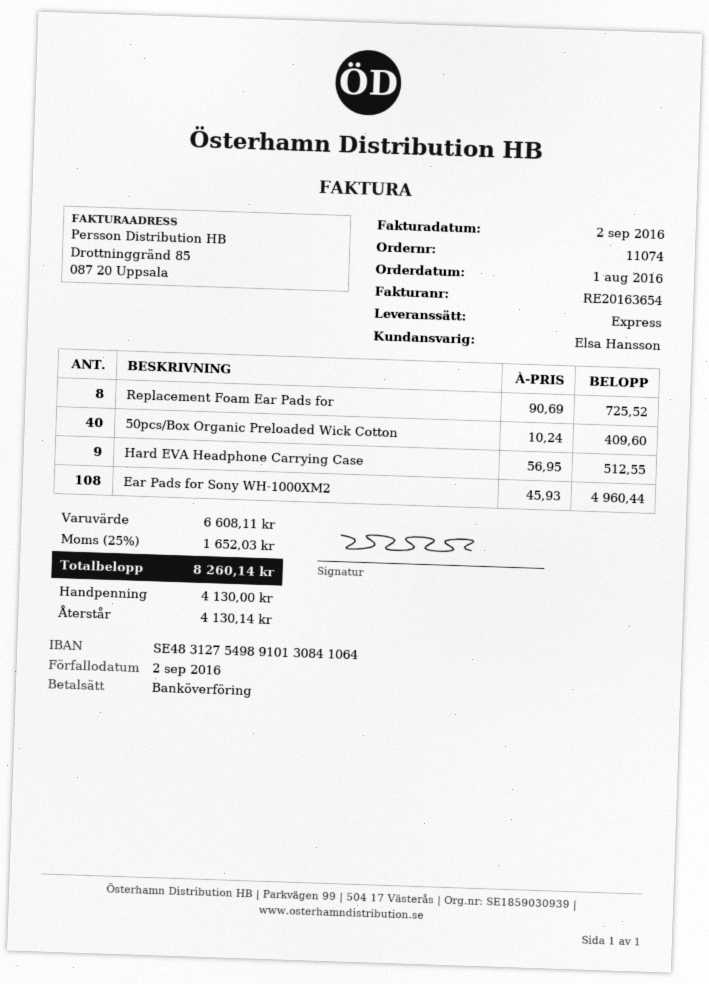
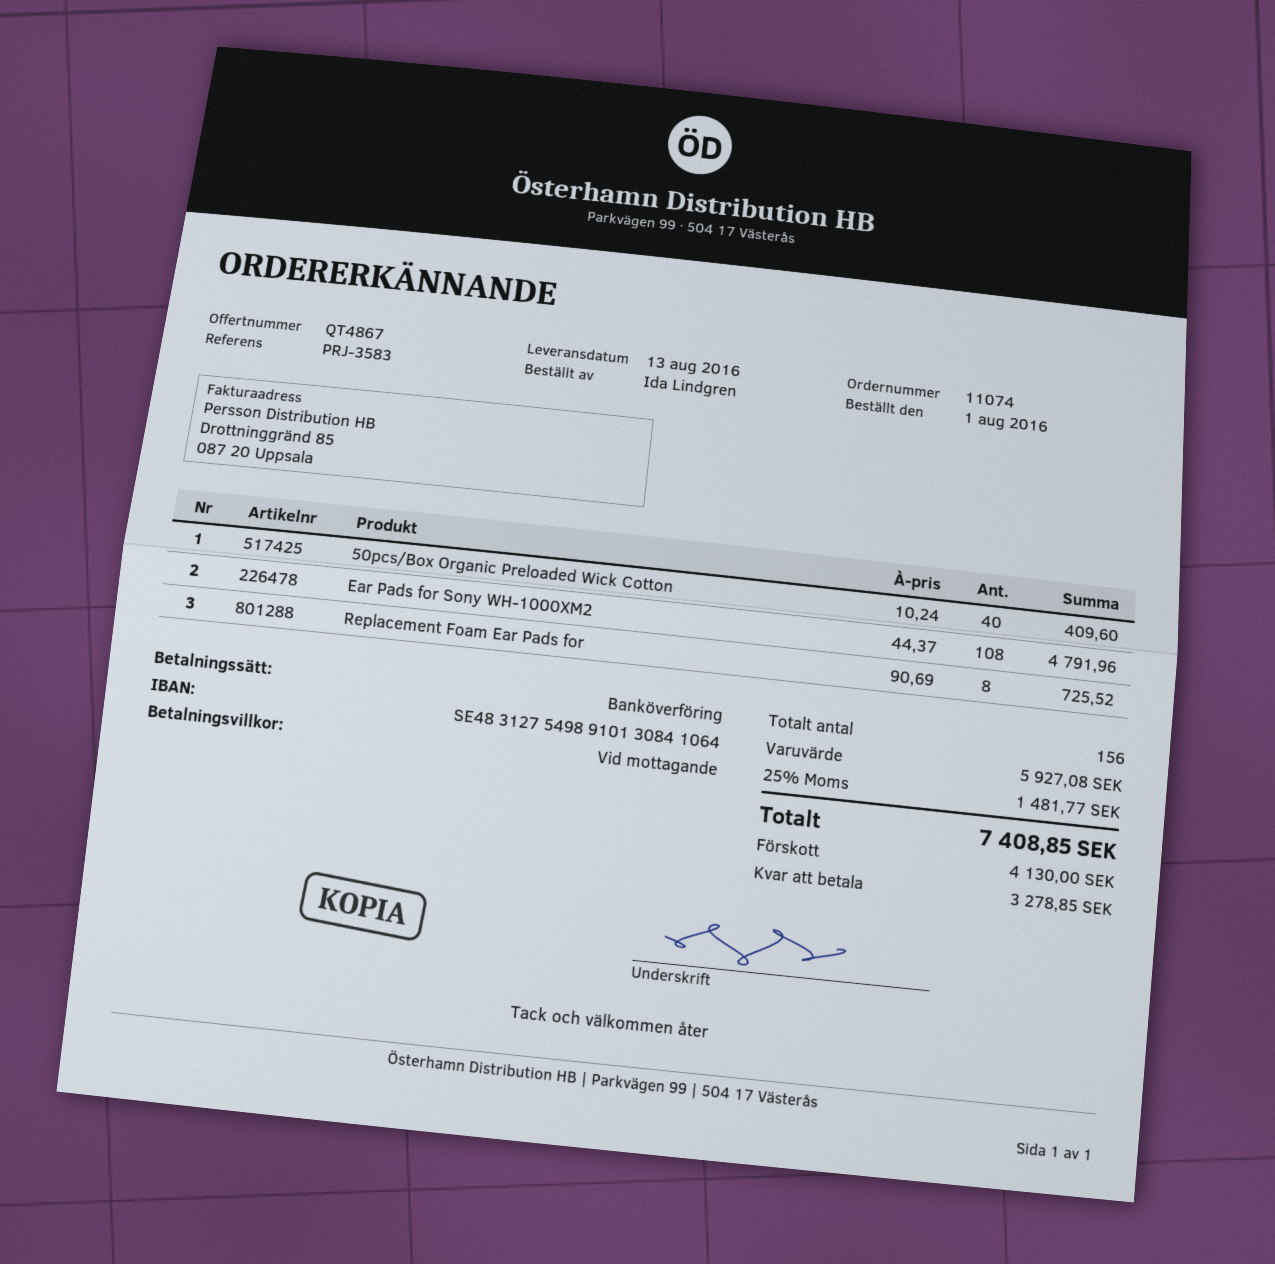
Hard EVA Headphone Carrying Case: 9 x 56.95 = 512.55 -> none
Ear Pads for Sony WH-1000XM2: 108 x 45.93 = 4960.44 -> 108 x 44.37 = 4791.96
subtotal: 6608.11 -> 5927.08
tax: 25% = 1652.03 -> 25% = 1481.77
total: 8260.14 -> 7408.85
balance: 4130.14 -> 3278.85

